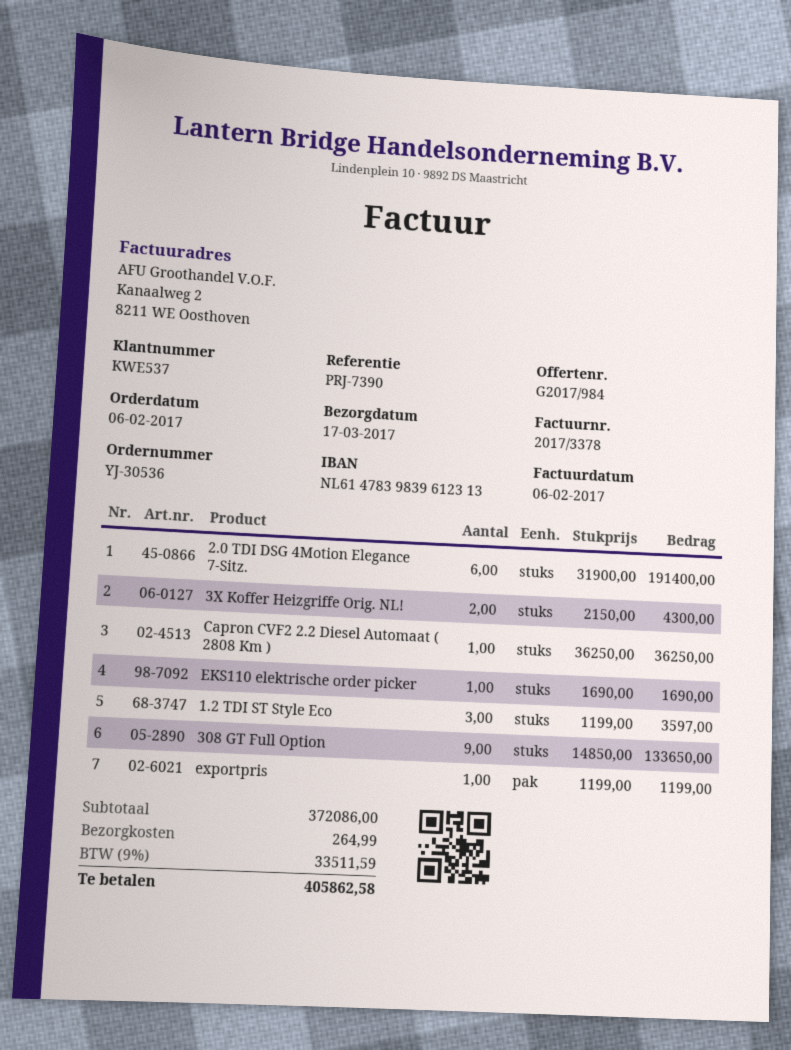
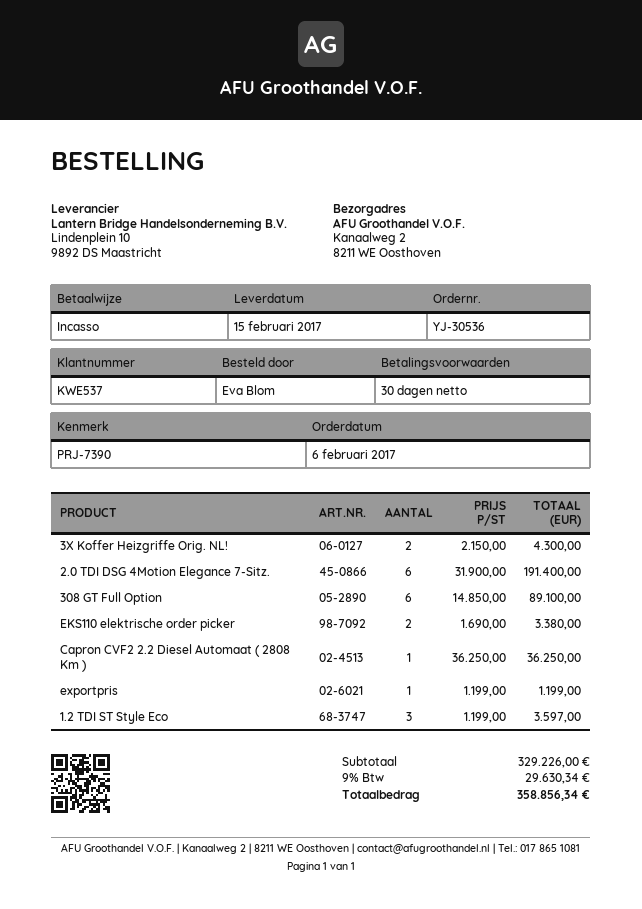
delivery date: 2017-03-17 -> 2017-02-15
EKS110 elektrische order picker: 1 x 1690.00 = 1690.00 -> 2 x 1690.00 = 3380.00
308 GT Full Option: 9 x 14850.00 = 133650.00 -> 6 x 14850.00 = 89100.00
subtotal: 372086.00 -> 329226.00
shipping: 264.99 -> none
tax: 9% = 33511.59 -> 9% = 29630.34
total: 405862.58 -> 358856.34

